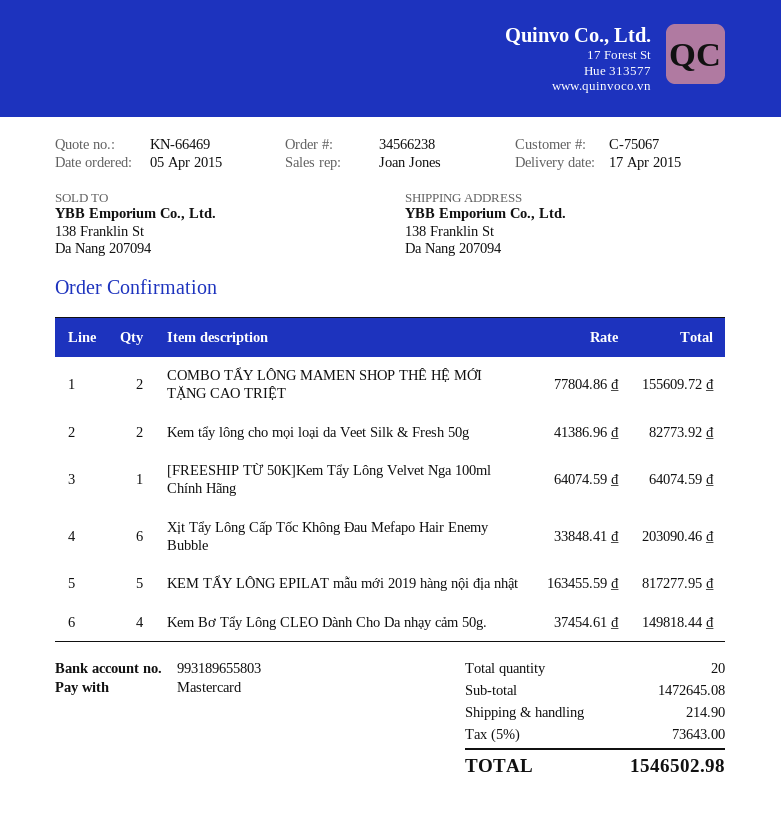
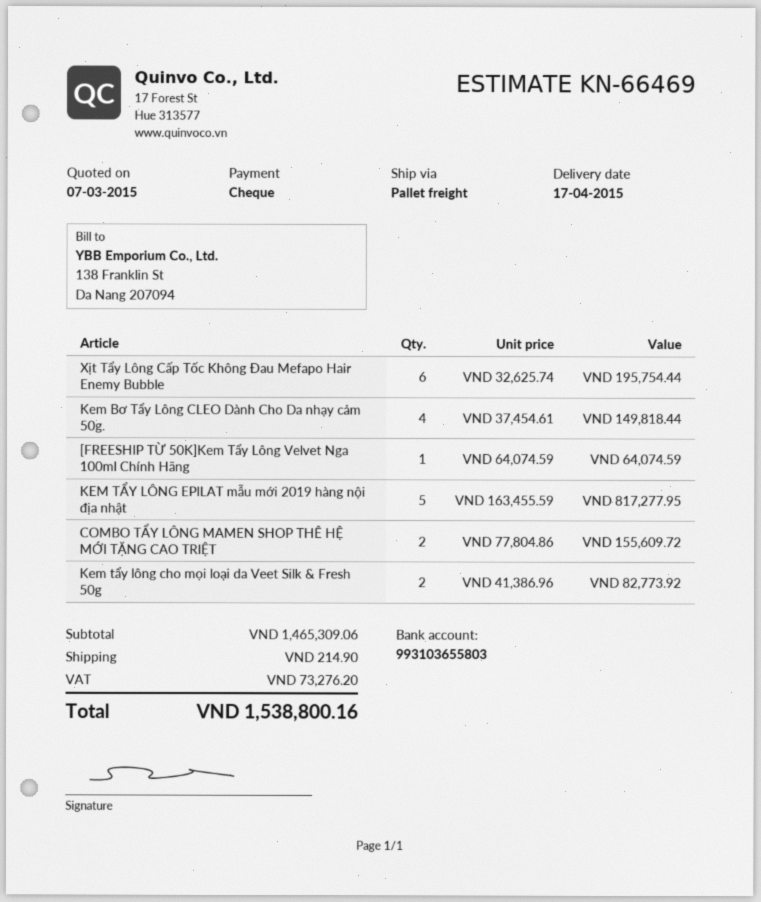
payment method: Mastercard -> cheque
bank account: 993189655803 -> 993103655803
Xịt Tẩy Lông Cấp Tốc Không Đau Mefapo Hair Enemy Bubble: 6 x 33848.41 = 203090.46 -> 6 x 32625.74 = 195754.44
subtotal: 1472645.08 -> 1465309.06
tax: 73643.00 -> 73276.20
total: 1546502.98 -> 1538800.16

